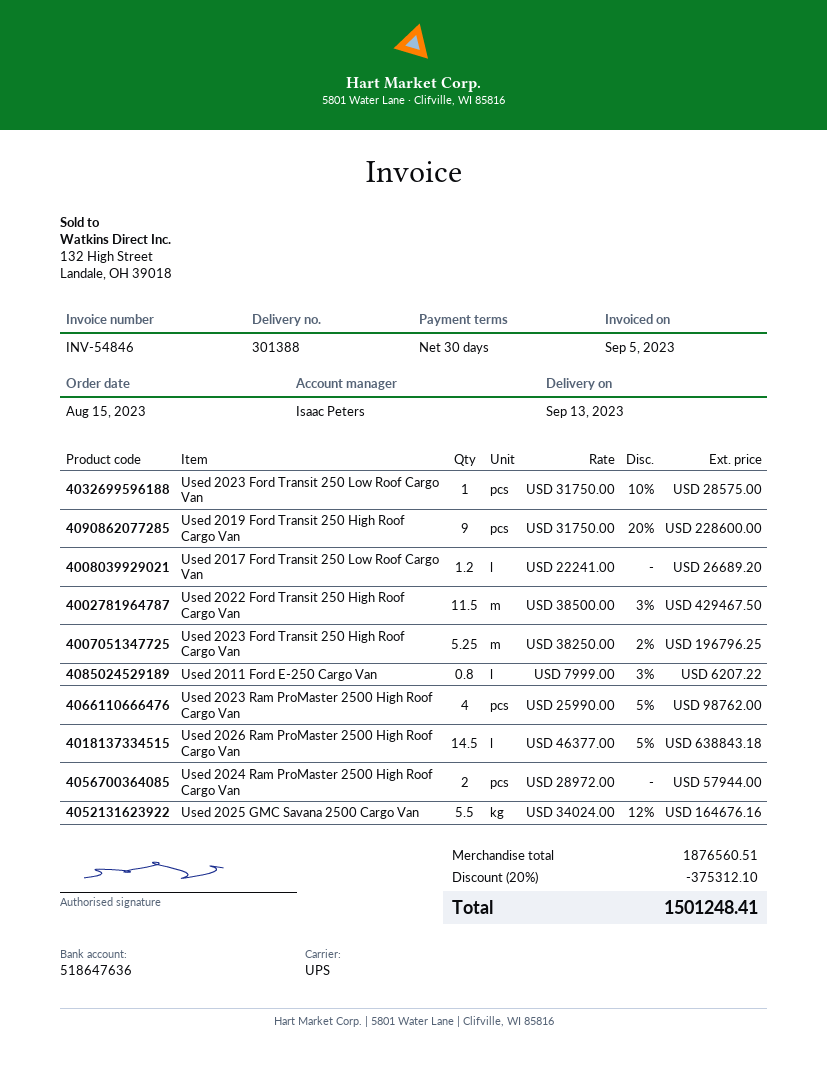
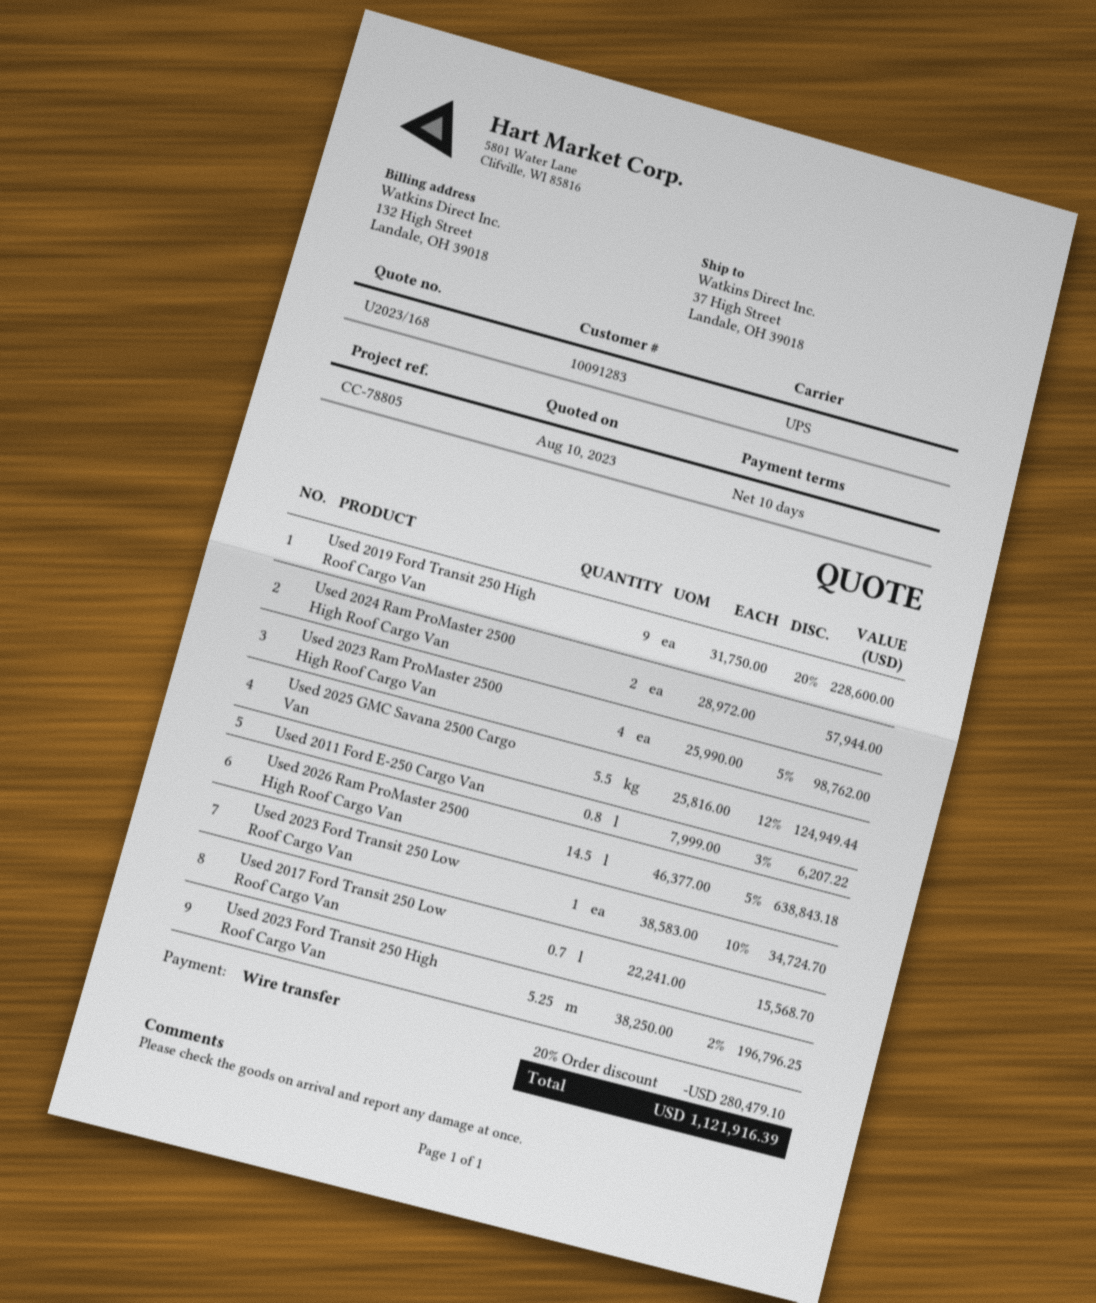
payment terms: 30 days -> 10 days
Used 2023 Ford Transit 250 Low Roof Cargo Van: 1 x 31750.00 - 10% = 28575.00 -> 1 x 38583.00 - 10% = 34724.70
Used 2017 Ford Transit 250 Low Roof Cargo Van: 1.2 x 22241.00 = 26689.20 -> 0.7 x 22241.00 = 15568.70
Used 2022 Ford Transit 250 High Roof Cargo Van: 11.5 x 38500.00 - 3% = 429467.50 -> none
Used 2025 GMC Savana 2500 Cargo Van: 5.5 x 34024.00 - 12% = 164676.16 -> 5.5 x 25816.00 - 12% = 124949.44
discount: 20% = 375312.10 -> 20% = 280479.10
total: 1501248.41 -> 1121916.39

